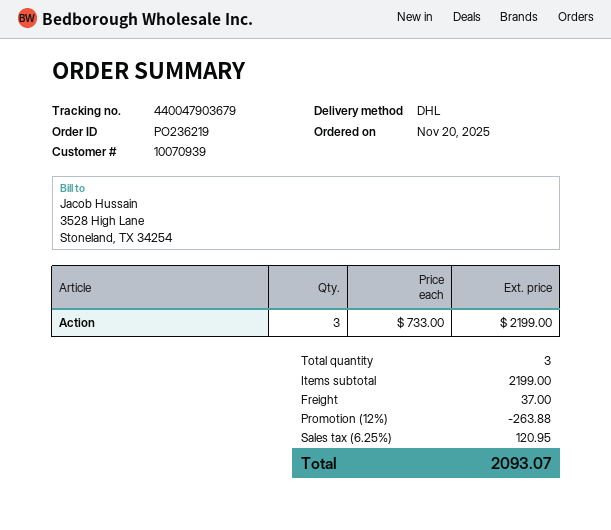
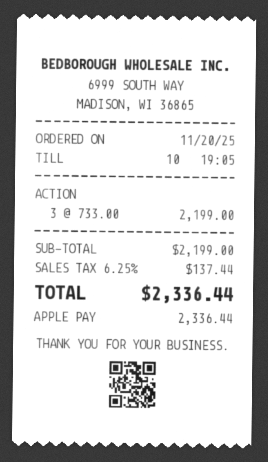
discount: 12% = 263.88 -> none
shipping: 37.00 -> none
tax: 6.25% = 120.95 -> 6.25% = 137.44
total: 2093.07 -> 2336.44

